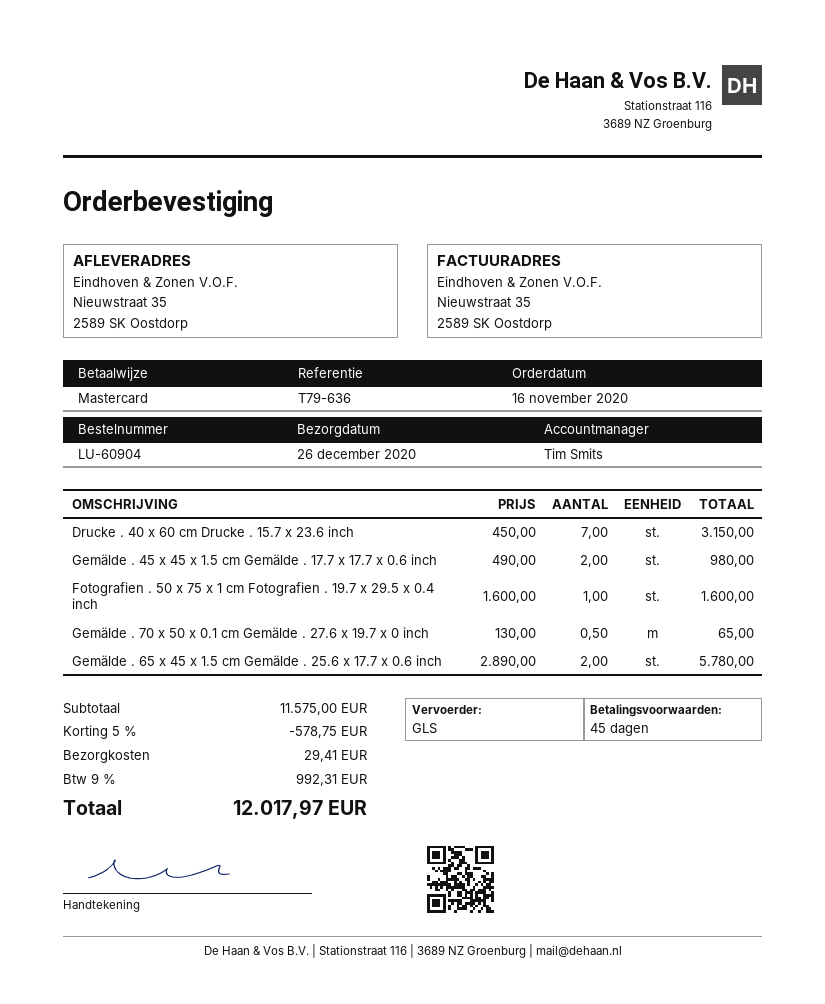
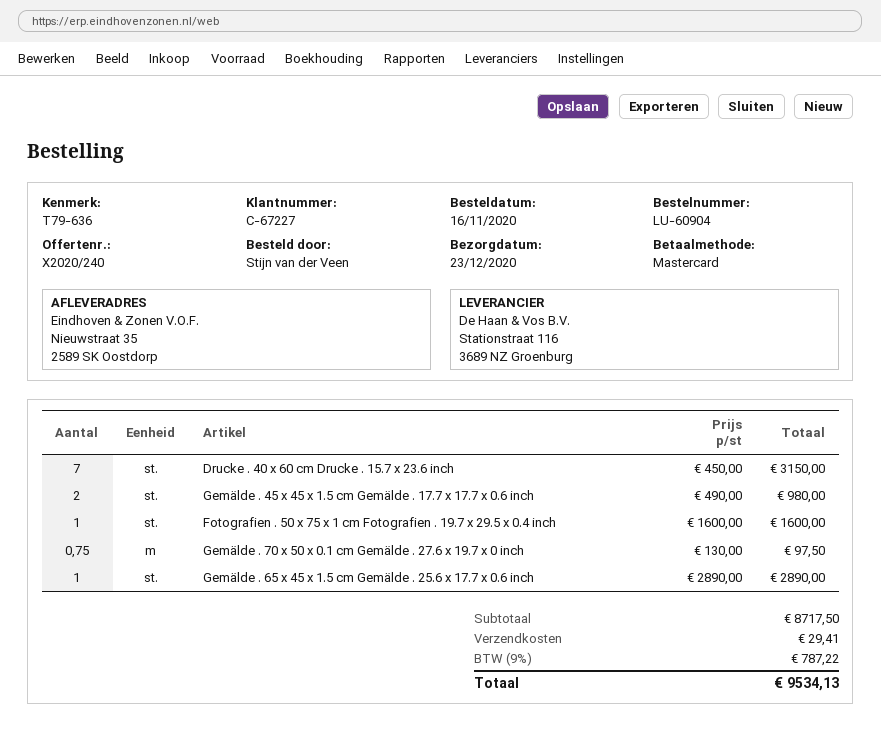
delivery date: 2020-12-26 -> 2020-12-23
Gemälde . 70 x 50 x 0.1 cm Gemälde . 27.6 x 19.7 x 0 inch: 0.5 x 130.00 = 65.00 -> 0.75 x 130.00 = 97.50
Gemälde . 65 x 45 x 1.5 cm Gemälde . 25.6 x 17.7 x 0.6 inch: 2 x 2890.00 = 5780.00 -> 1 x 2890.00 = 2890.00
subtotal: 11575.00 -> 8717.50
discount: 5% = 578.75 -> none
tax: 9% = 992.31 -> 9% = 787.22
total: 12017.97 -> 9534.13

